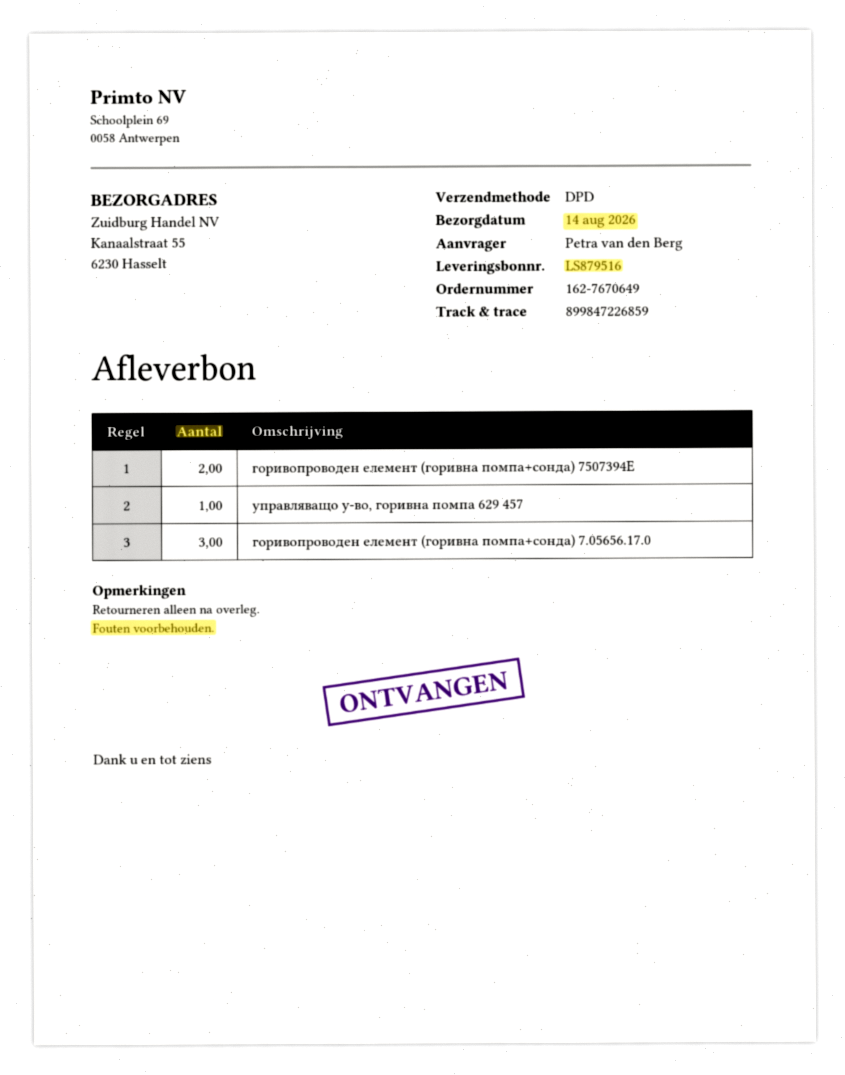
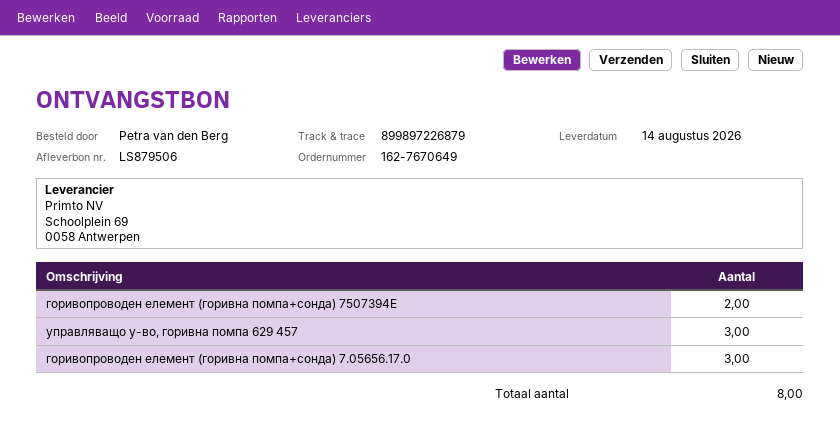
delivery note number: LS879516 -> LS879506
tracking number: 899847226859 -> 899897226879
управляващо у-во, горивна помпа 629 457: 1 -> 3

